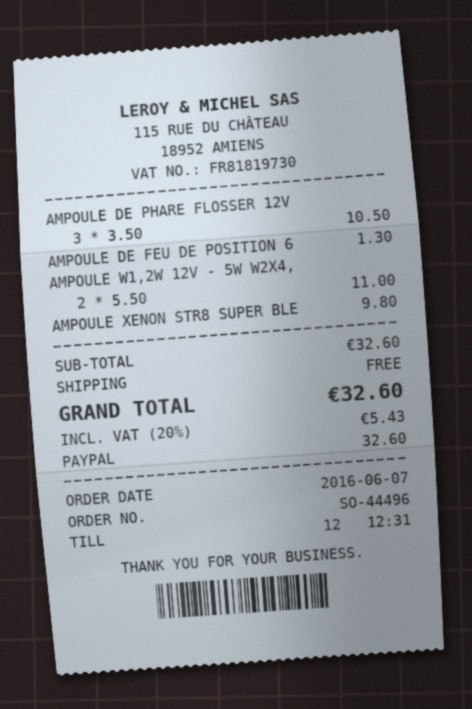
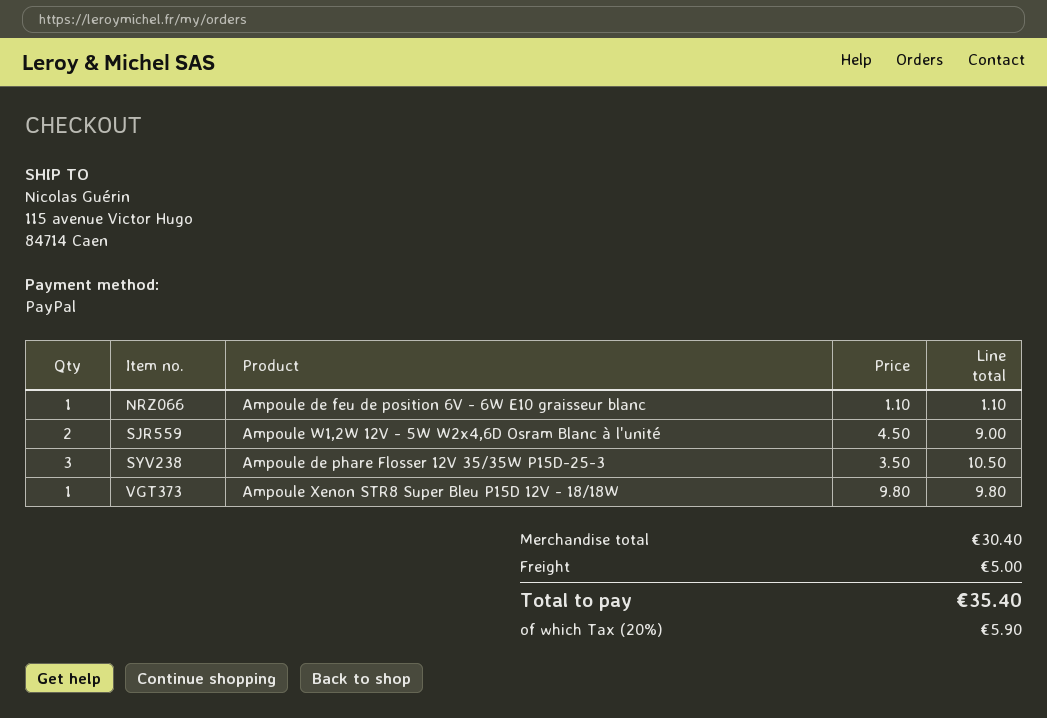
AMPOULE DE FEU DE POSITION 6: 1 x 1.30 = 1.30 -> 1 x 1.10 = 1.10
AMPOULE W1,2W 12V - 5W W2X4,: 2 x 5.50 = 11.00 -> 2 x 4.50 = 9.00
subtotal: 32.60 -> 30.40
shipping: 0.00 -> 5.00
tax: 20% = 5.43 -> 20% = 5.90
total: 32.60 -> 35.40

